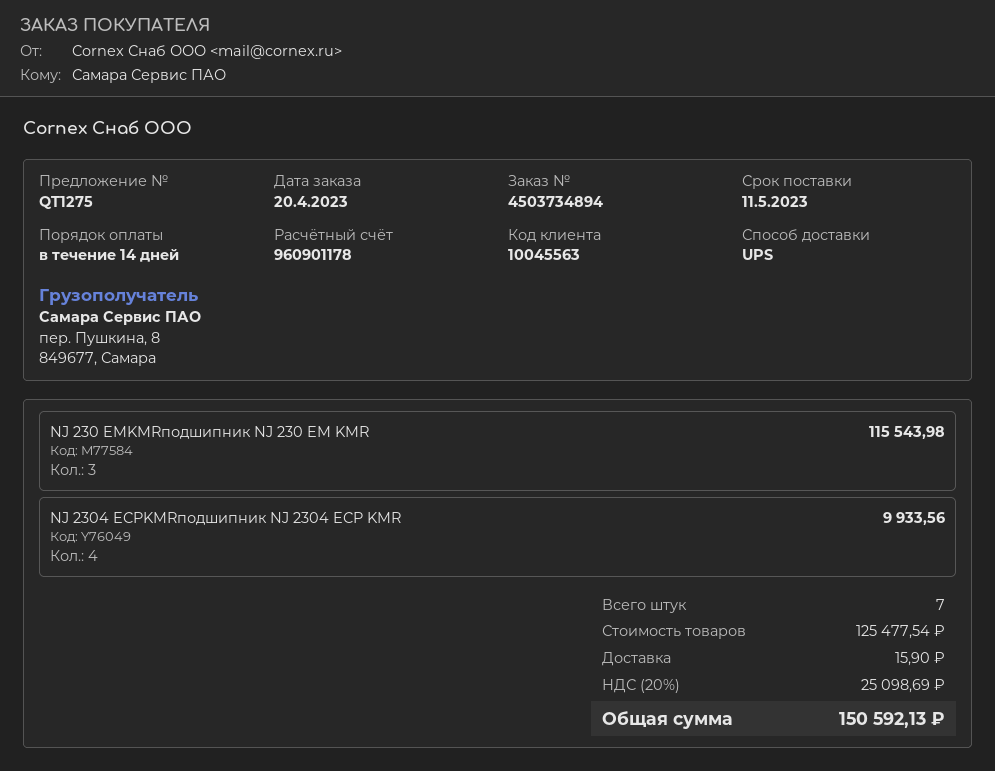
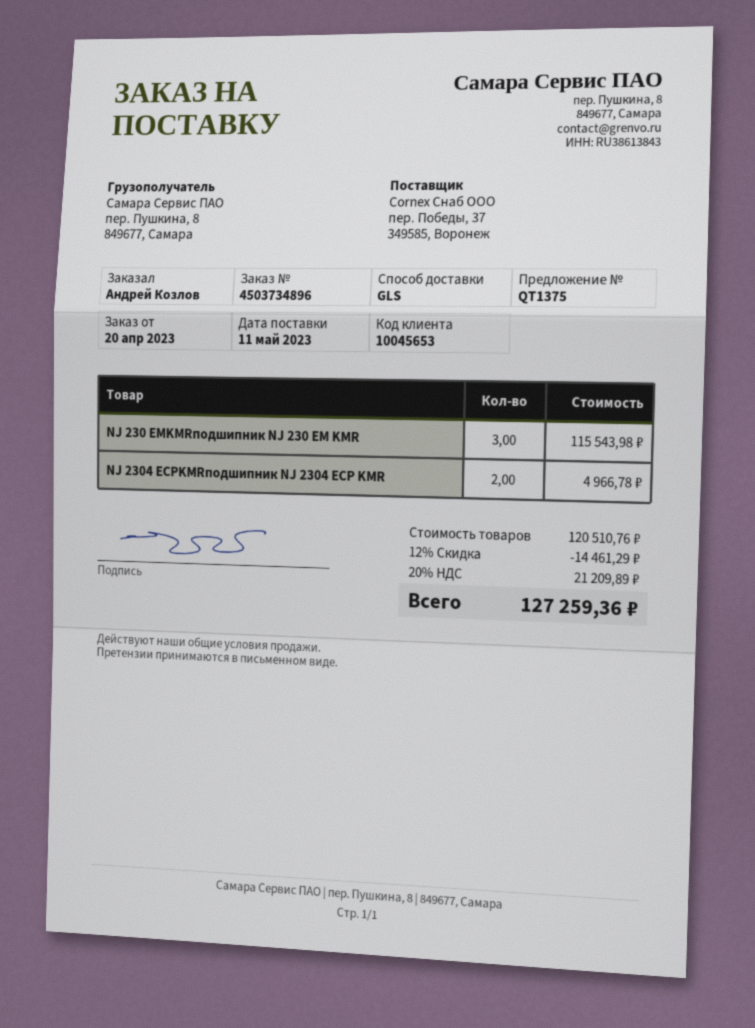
quote number: QT1275 -> QT1375
order number: 4503734894 -> 4503734896
customer number: 10045563 -> 10045653
shipping method: UPS -> GLS
NJ 2304 ECPKMRподшипник NJ 2304 ECP KMR: 4 for 9933.56 -> 2 for 4966.78
subtotal: 125477.54 -> 120510.76
discount: none -> 12% = 14461.29
shipping: 15.90 -> none
tax: 20% = 25098.69 -> 20% = 21209.89
total: 150592.13 -> 127259.36

